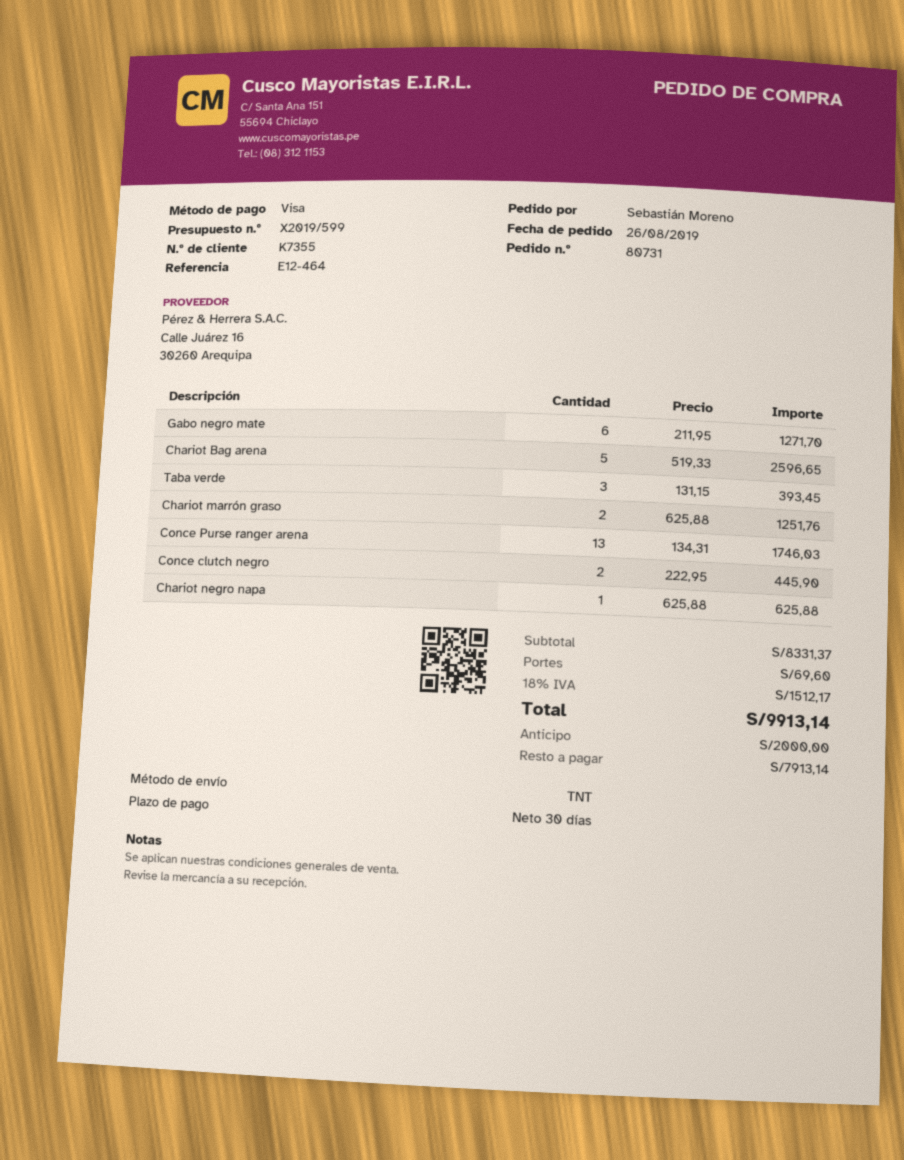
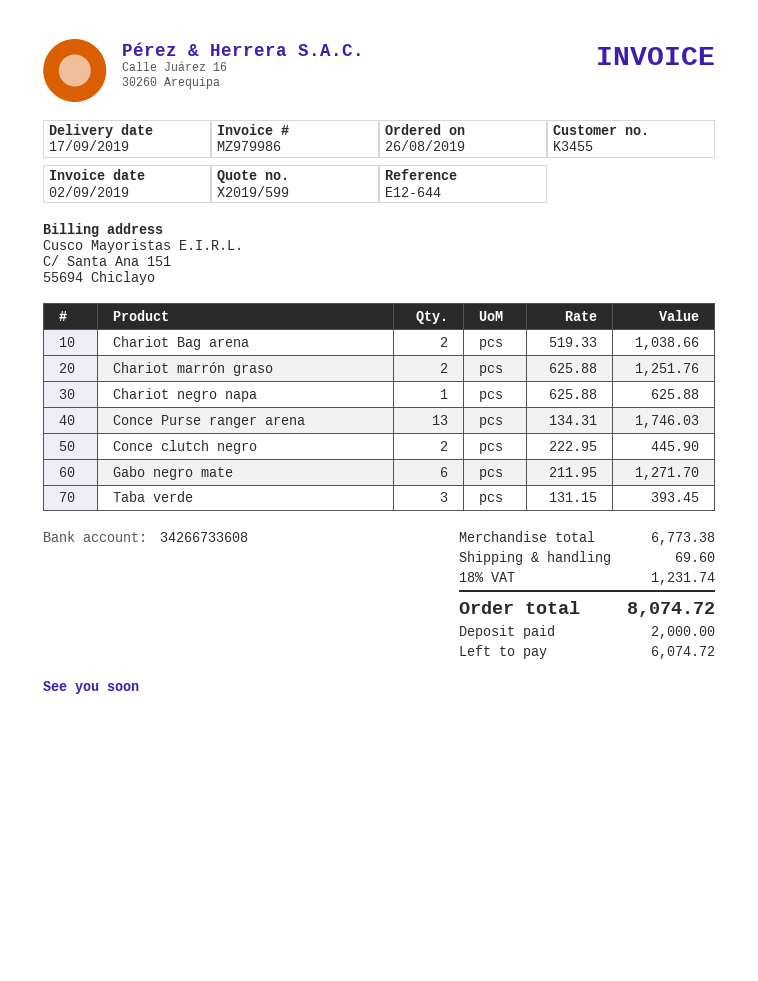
customer number: K7355 -> K3455
reference: E12-464 -> E12-644
Chariot Bag arena: 5 x 519.33 = 2596.65 -> 2 x 519.33 = 1038.66
subtotal: 8331.37 -> 6773.38
tax: 18% = 1512.17 -> 18% = 1231.74
total: 9913.14 -> 8074.72
balance: 7913.14 -> 6074.72

